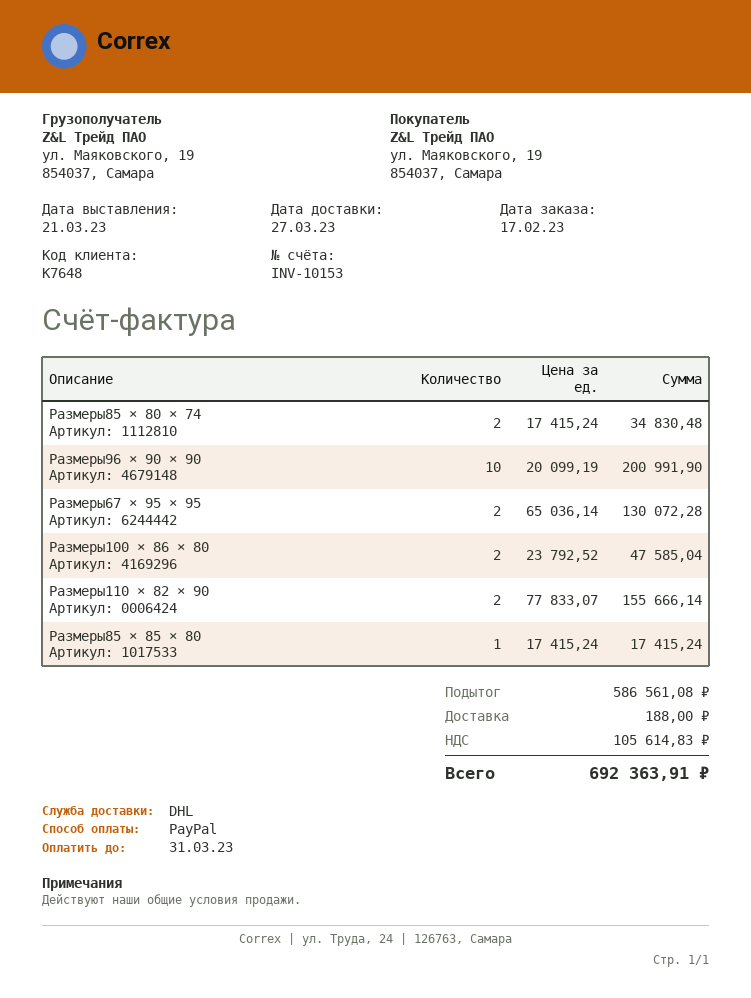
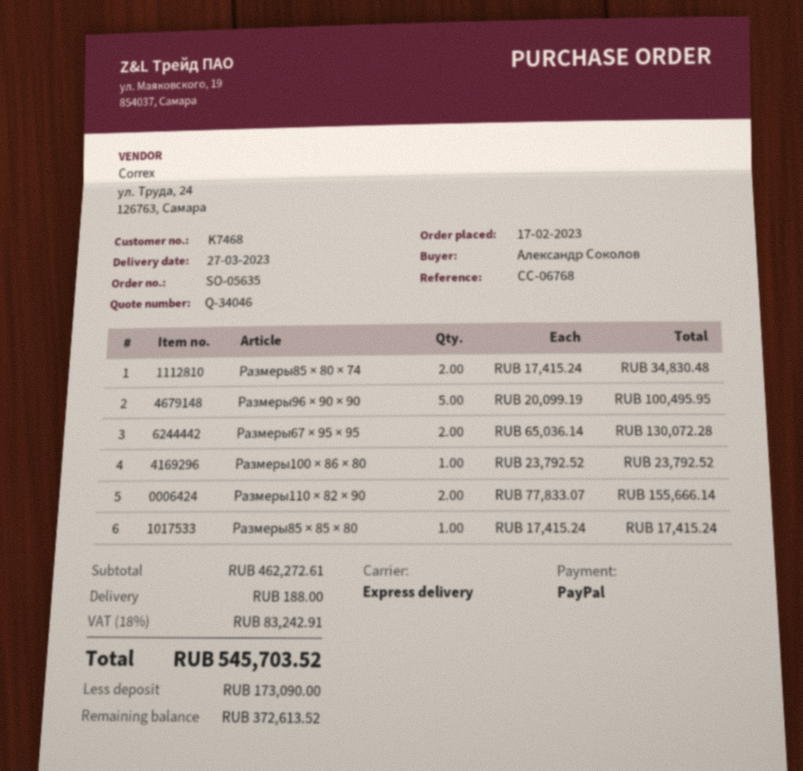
customer number: K7648 -> K7468
shipping method: DHL -> express
Размеры96 × 90 × 90: 10 x 20099.19 = 200991.90 -> 5 x 20099.19 = 100495.95
Размеры100 × 86 × 80: 2 x 23792.52 = 47585.04 -> 1 x 23792.52 = 23792.52
subtotal: 586561.08 -> 462272.61
tax: 105614.83 -> 83242.91
total: 692363.91 -> 545703.52

